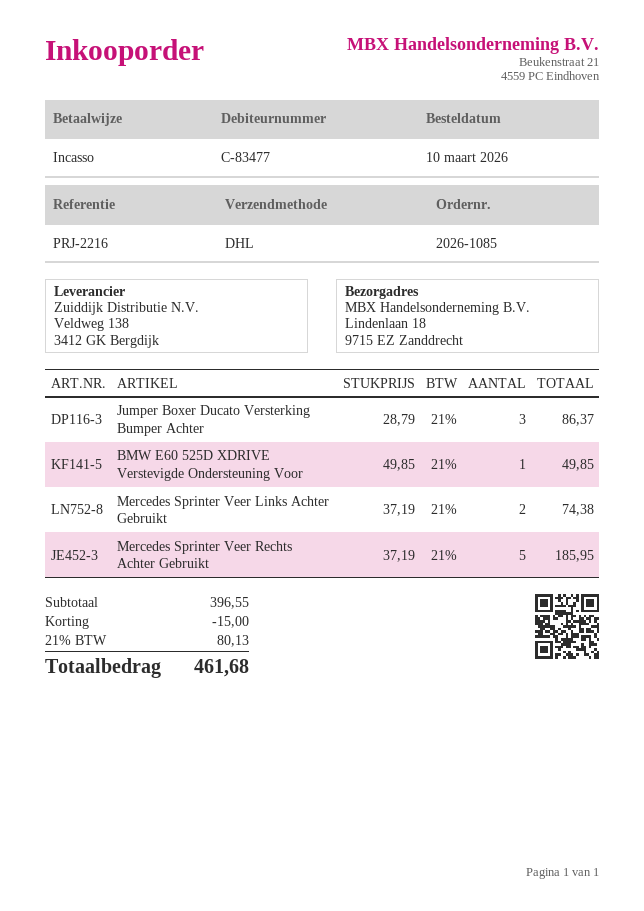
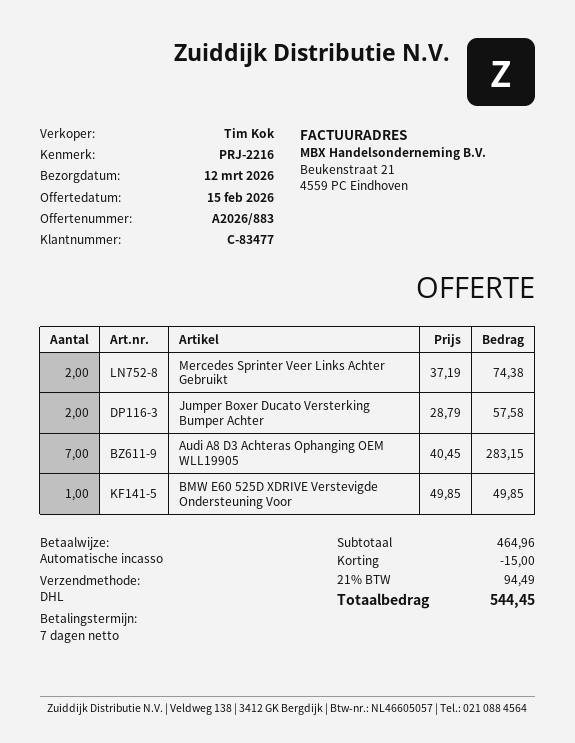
Jumper Boxer Ducato Versterking Bumper Achter: 3 x 28.79 = 86.37 -> 2 x 28.79 = 57.58
Mercedes Sprinter Veer Rechts Achter Gebruikt: 5 x 37.19 = 185.95 -> none
Audi A8 D3 Achteras Ophanging OEM WLL19905: none -> 7 x 40.45 = 283.15
subtotal: 396.55 -> 464.96
tax: 21% = 80.13 -> 21% = 94.49
total: 461.68 -> 544.45

